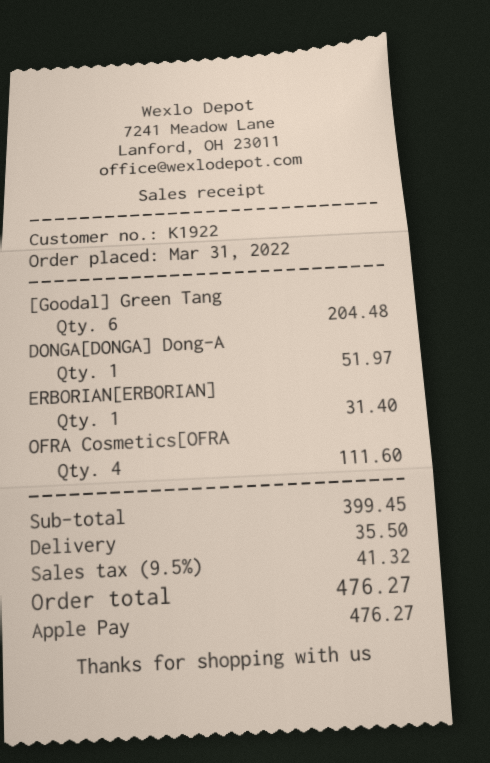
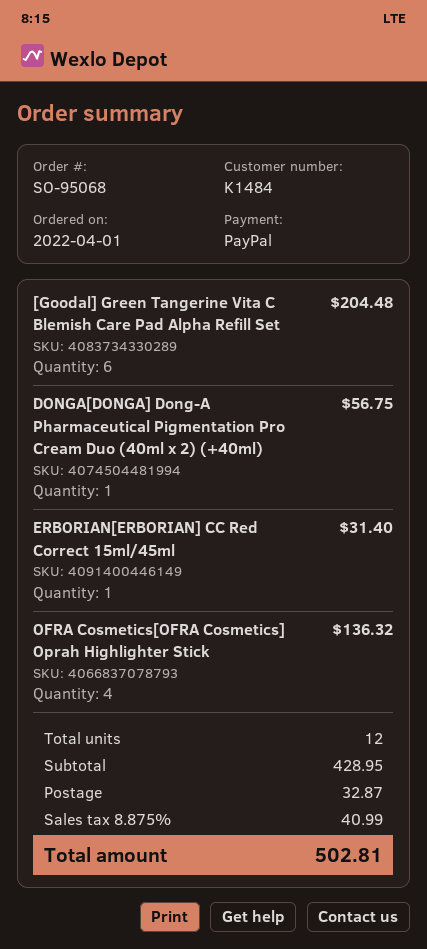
order date: 2022-03-31 -> 2022-04-01
customer number: K1922 -> K1484
payment method: Apple Pay -> PayPal
DONGA[DONGA] Dong-A: 1 for 51.97 -> 1 for 56.75
OFRA Cosmetics[OFRA: 4 for 111.60 -> 4 for 136.32
subtotal: 399.45 -> 428.95
shipping: 35.50 -> 32.87
tax: 9.5% = 41.32 -> 8.875% = 40.99
total: 476.27 -> 502.81

